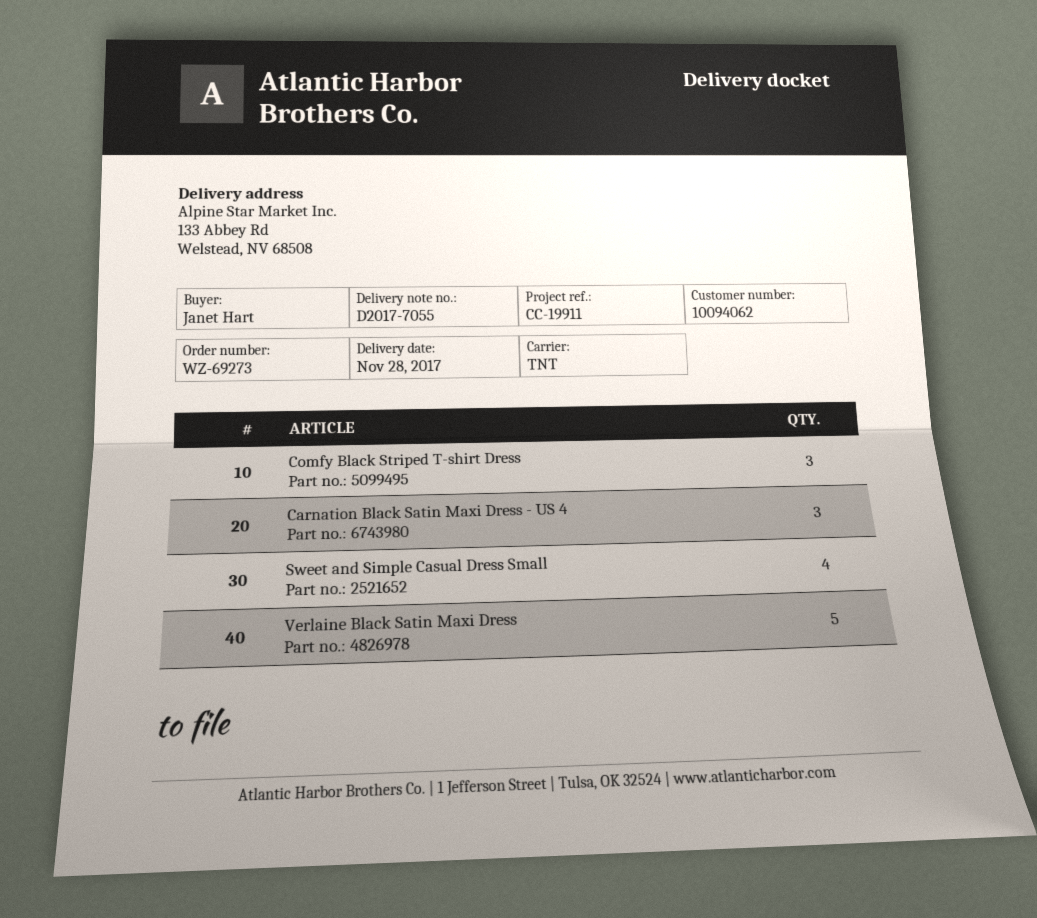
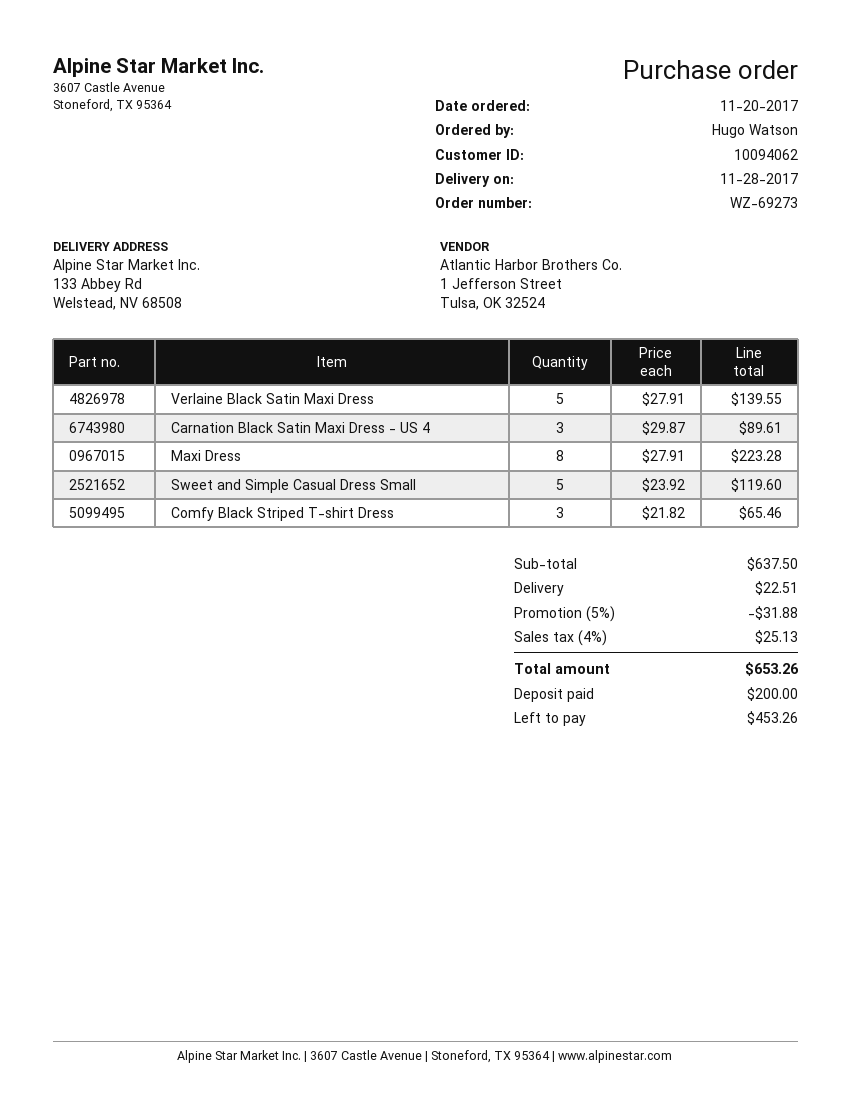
ordered by: Janet Hart -> Hugo Watson
Sweet and Simple Casual Dress Small: 4 -> 5
Maxi Dress: none -> 8

